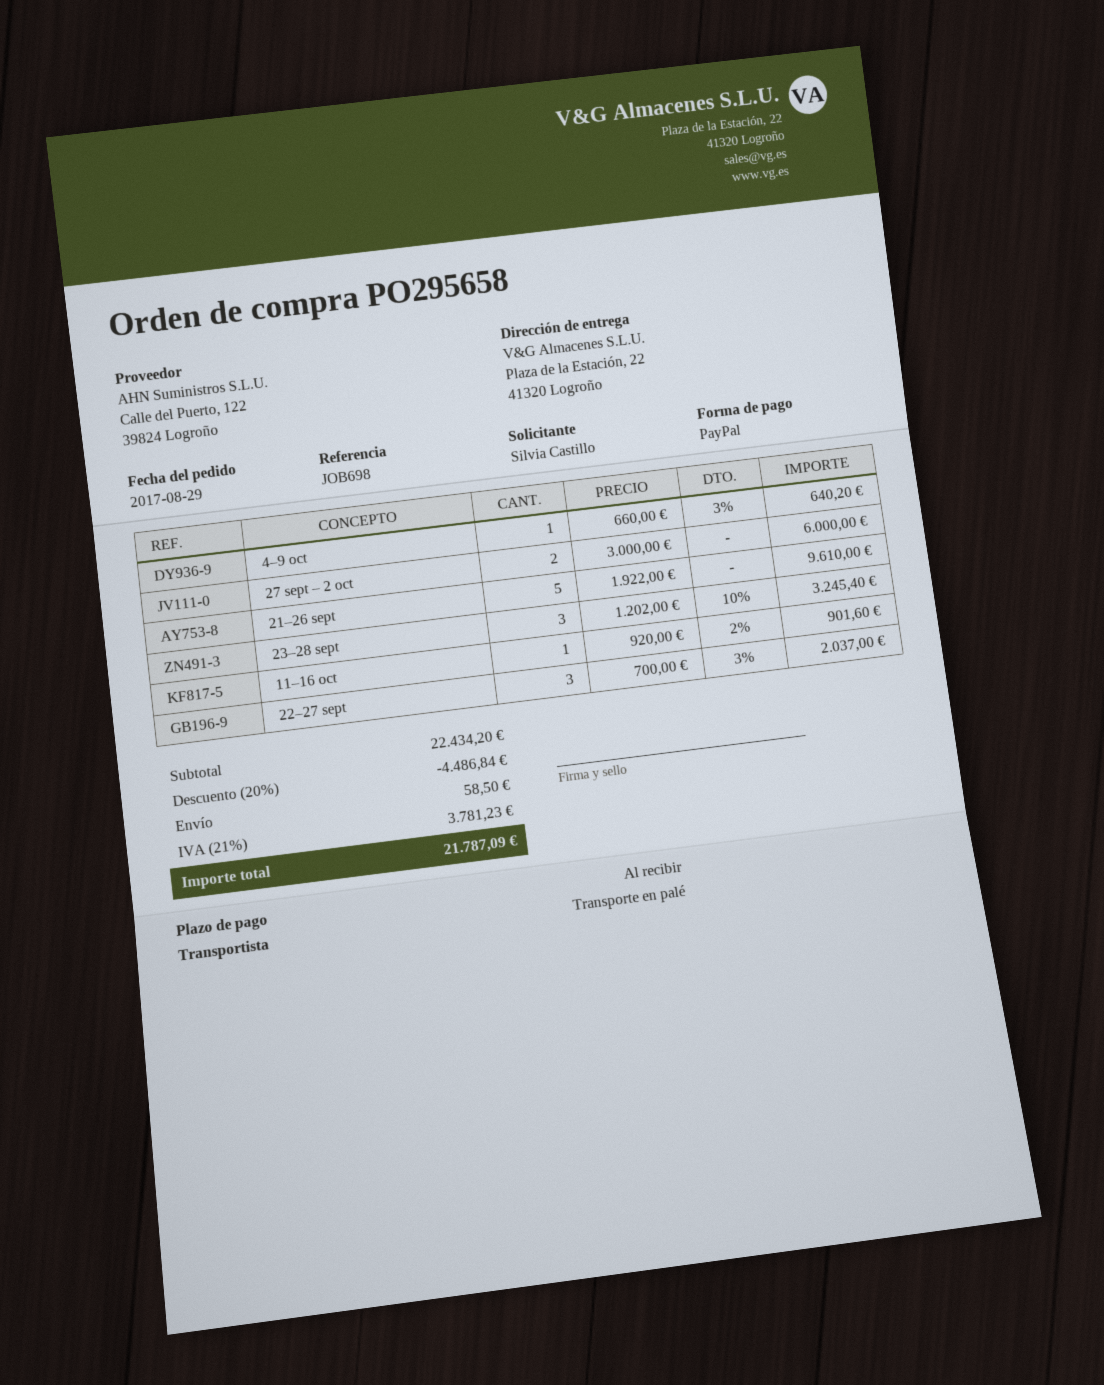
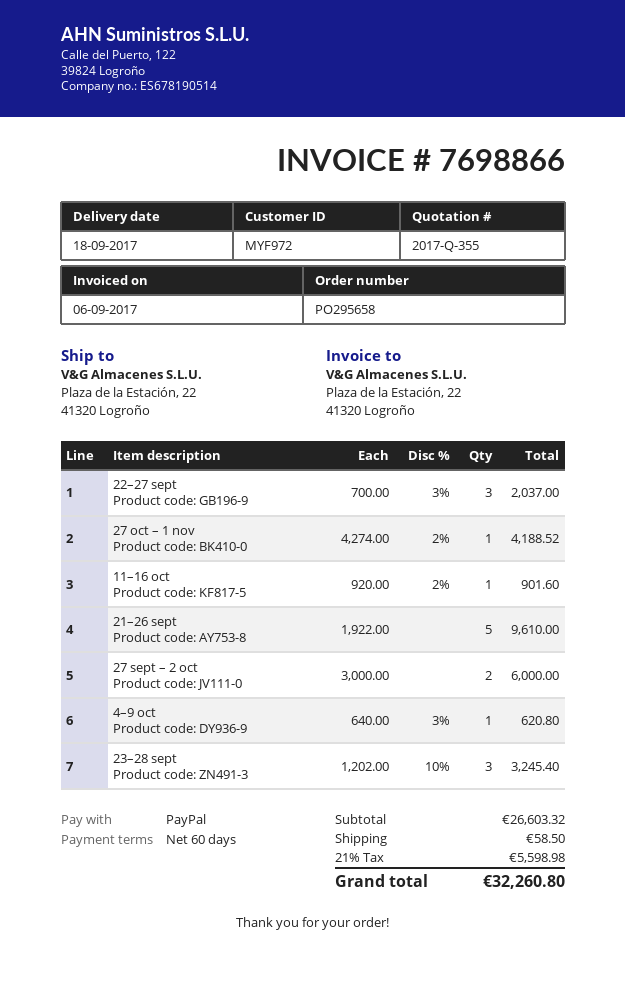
payment terms: on receipt -> 60 days
4–9 oct: 1 x 660.00 - 3% = 640.20 -> 1 x 640.00 - 3% = 620.80
27 oct – 1 nov: none -> 1 x 4274.00 - 2% = 4188.52
subtotal: 22434.20 -> 26603.32
discount: 20% = 4486.84 -> none
tax: 21% = 3781.23 -> 21% = 5598.98
total: 21787.09 -> 32260.80

